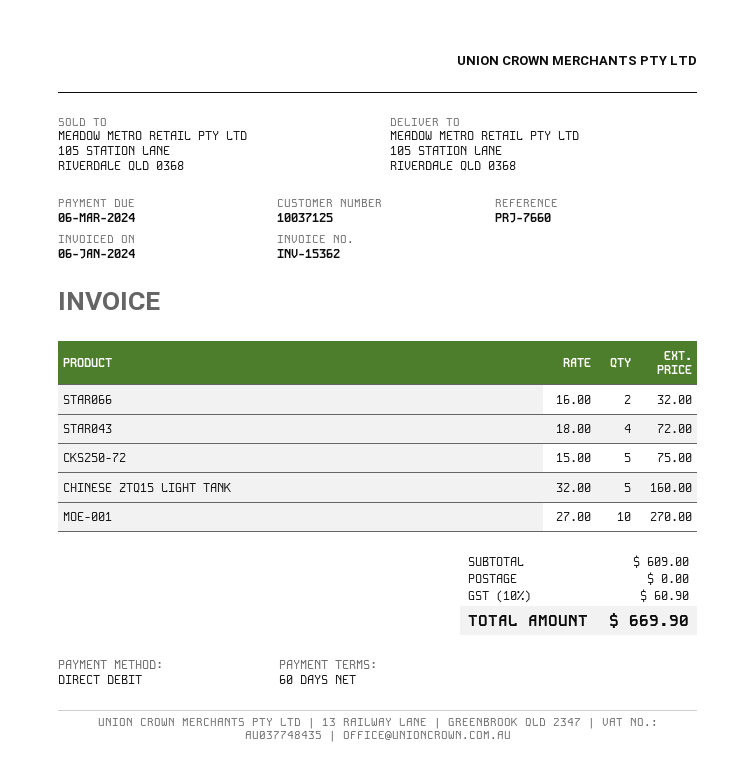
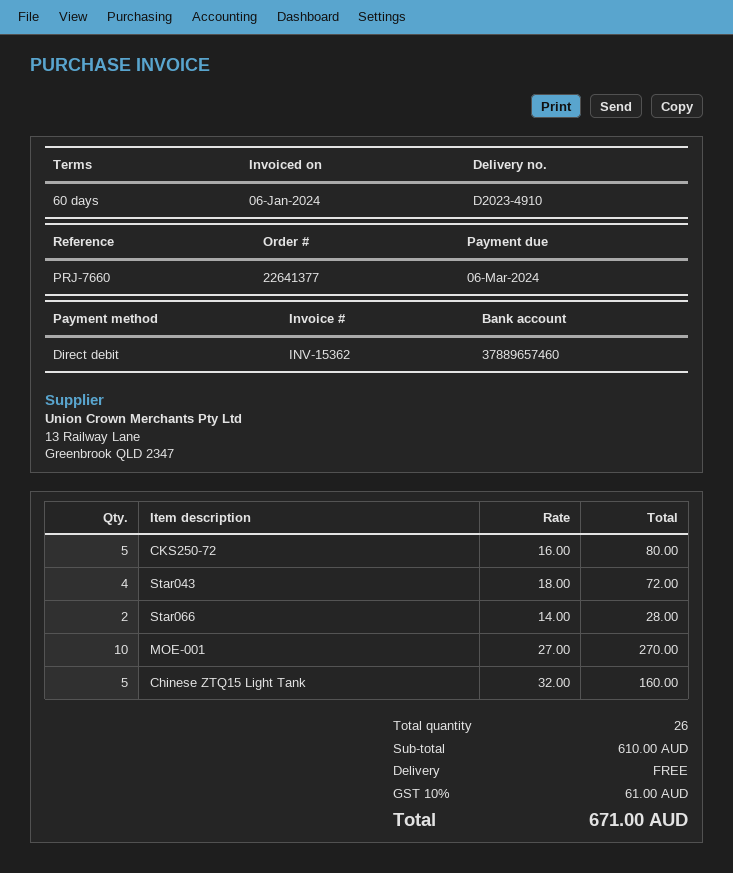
STAR066: 2 x 16.00 = 32.00 -> 2 x 14.00 = 28.00
CKS250-72: 5 x 15.00 = 75.00 -> 5 x 16.00 = 80.00
subtotal: 609.00 -> 610.00
tax: 10% = 60.90 -> 10% = 61.00
total: 669.90 -> 671.00

